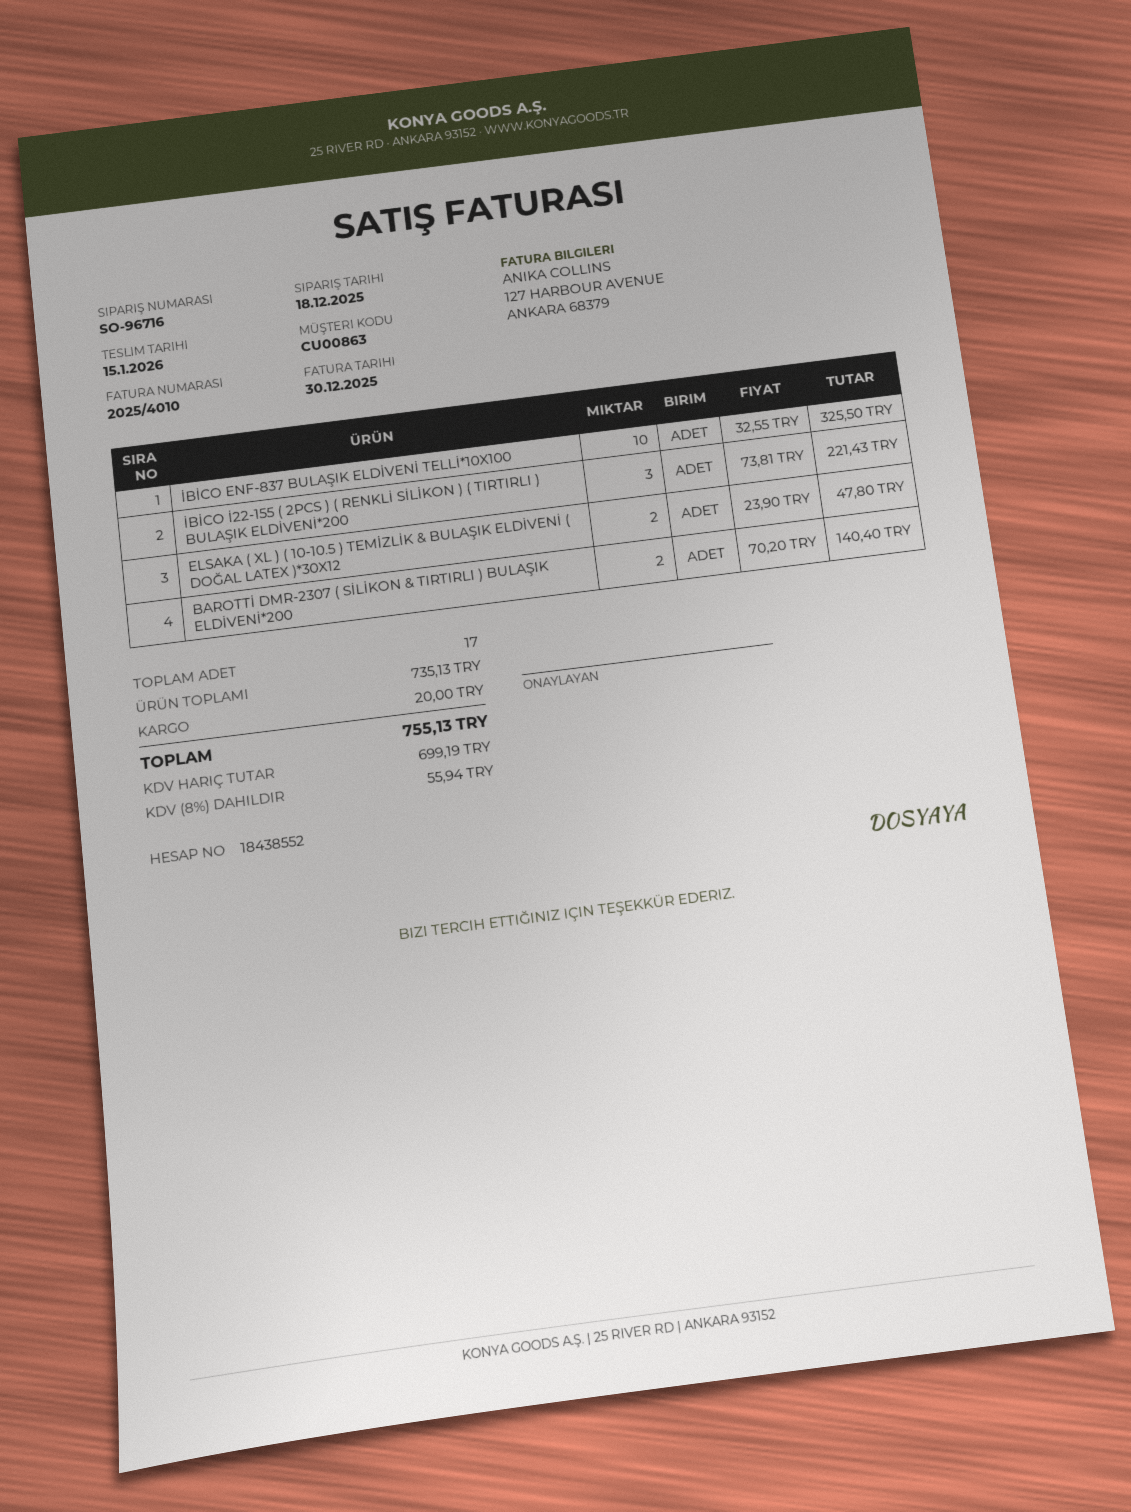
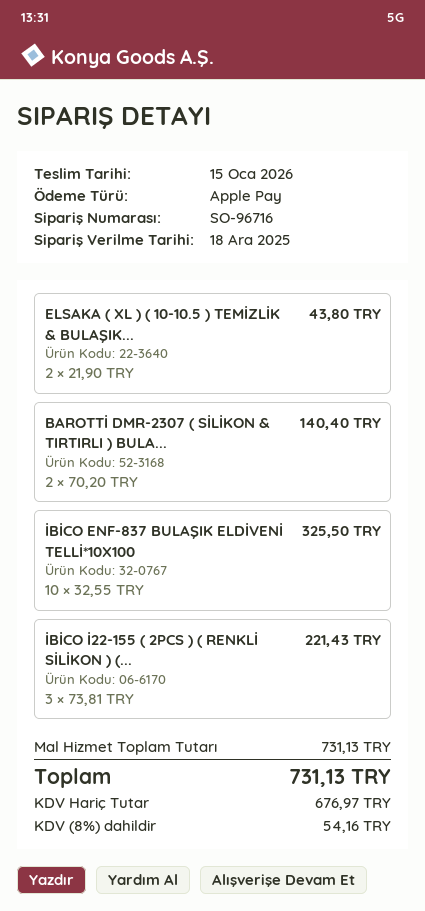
ELSAKA ( XL ) ( 10-10.5 ) TEMİZLİK & BULAŞIK ELDİVENİ ( DOĞAL LATEX )*30X12: 2 x 23.90 = 47.80 -> 2 x 21.90 = 43.80
subtotal: 735.13 -> 731.13
shipping: 20.00 -> none
net: 699.19 -> 676.97
tax: 8% = 55.94 -> 8% = 54.16
total: 755.13 -> 731.13

